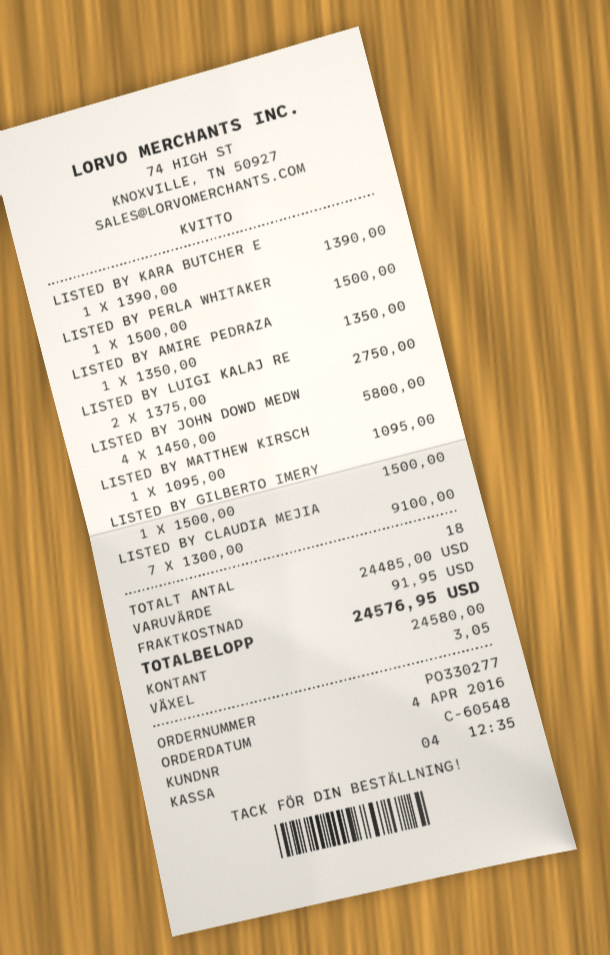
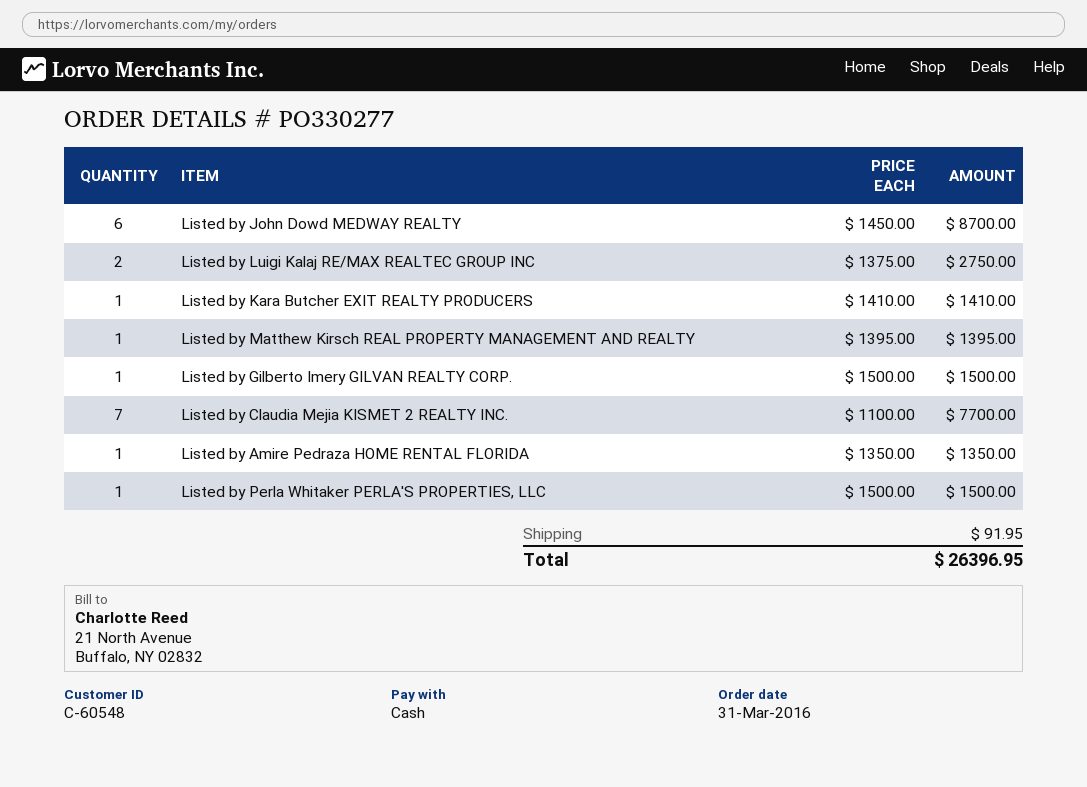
order date: 2016-04-04 -> 2016-03-31
LISTED BY KARA BUTCHER E: 1 x 1390.00 = 1390.00 -> 1 x 1410.00 = 1410.00
LISTED BY JOHN DOWD MEDW: 4 x 1450.00 = 5800.00 -> 6 x 1450.00 = 8700.00
LISTED BY MATTHEW KIRSCH: 1 x 1095.00 = 1095.00 -> 1 x 1395.00 = 1395.00
LISTED BY CLAUDIA MEJIA: 7 x 1300.00 = 9100.00 -> 7 x 1100.00 = 7700.00
total: 24576.95 -> 26396.95

